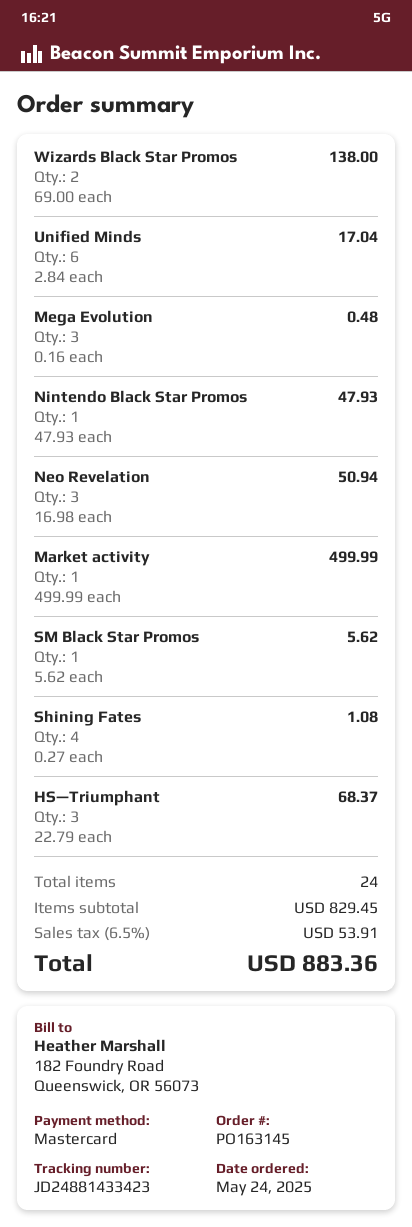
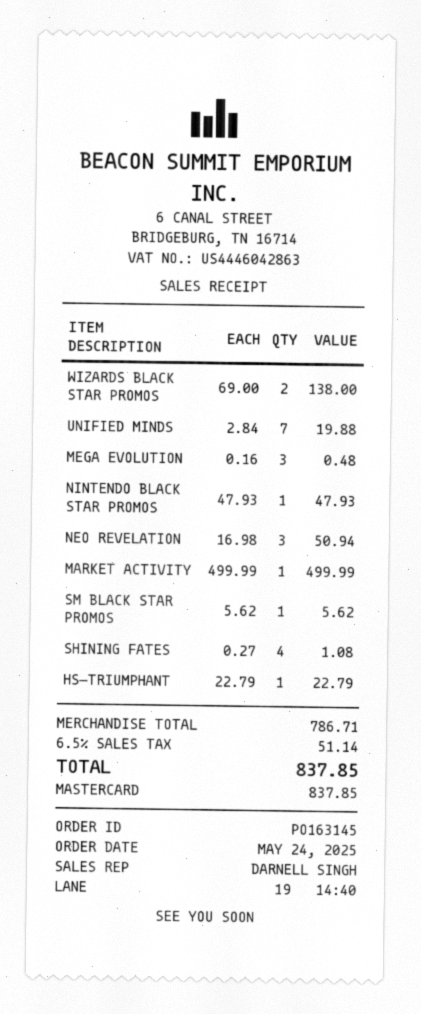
Unified Minds: 6 x 2.84 = 17.04 -> 7 x 2.84 = 19.88
HS—Triumphant: 3 x 22.79 = 68.37 -> 1 x 22.79 = 22.79
subtotal: 829.45 -> 786.71
tax: 6.5% = 53.91 -> 6.5% = 51.14
total: 883.36 -> 837.85

